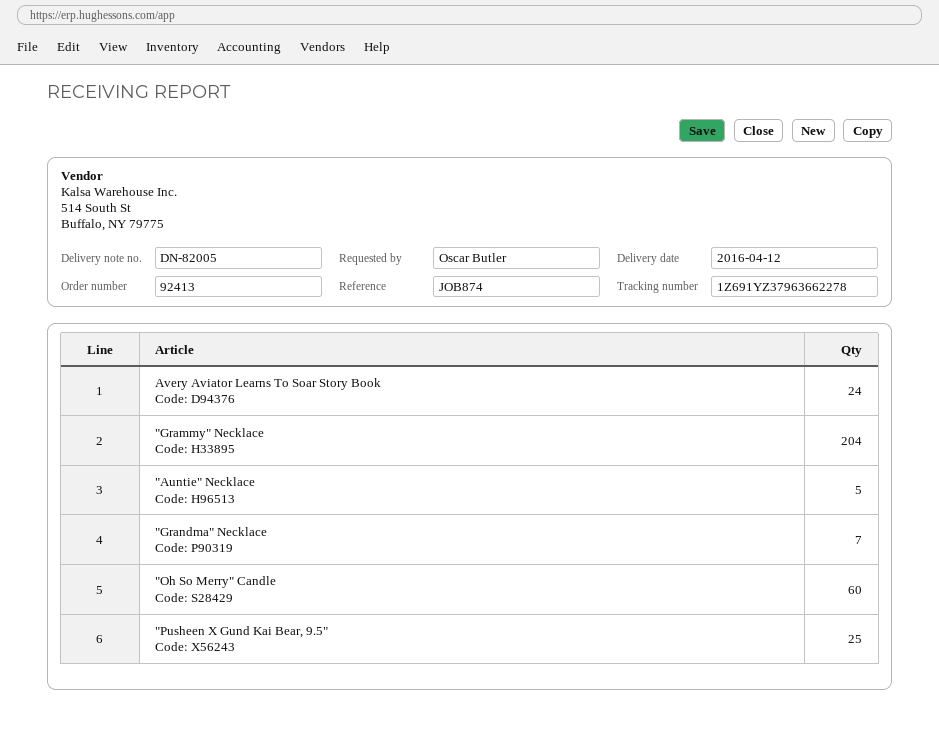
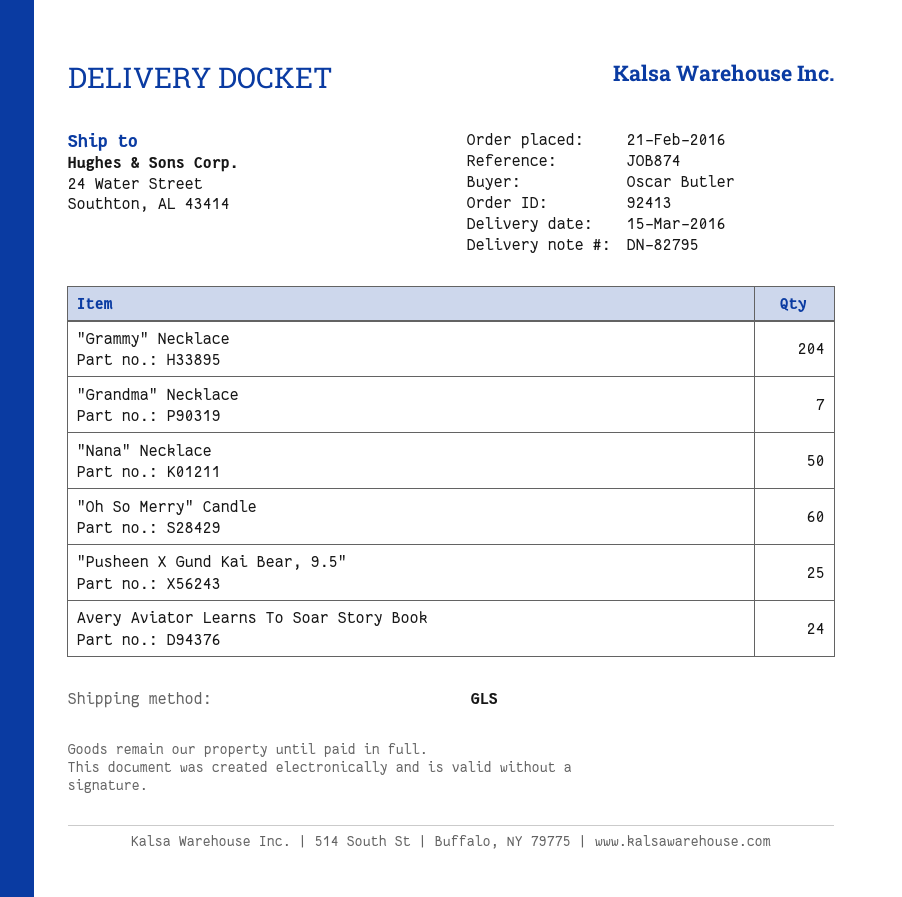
delivery note number: DN-82005 -> DN-82795
delivery date: 2016-04-12 -> 2016-03-15
"Auntie" Necklace: 5 -> none
"Nana" Necklace: none -> 50

